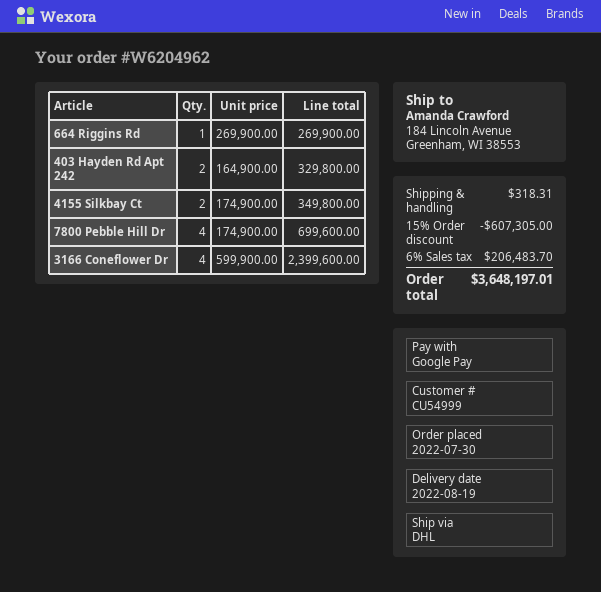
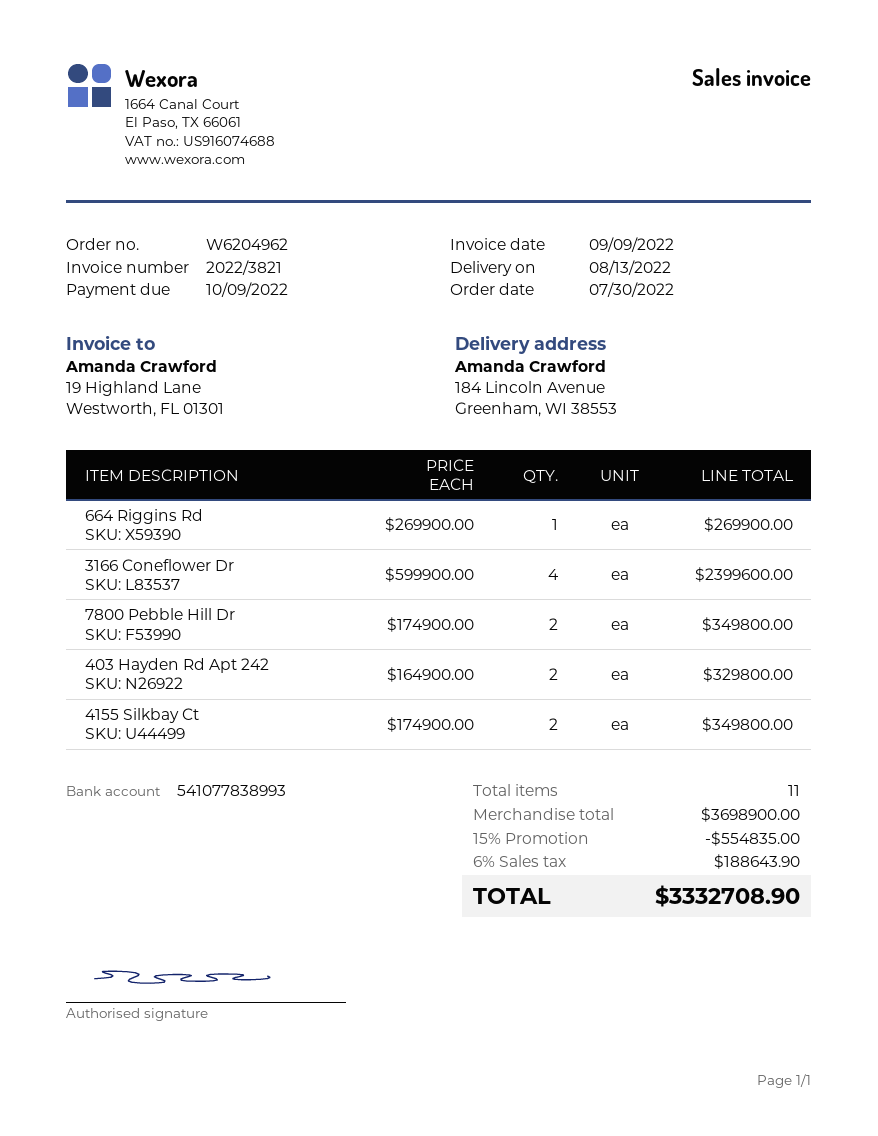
delivery date: 2022-08-19 -> 2022-08-13
7800 Pebble Hill Dr: 4 x 174900.00 = 699600.00 -> 2 x 174900.00 = 349800.00
discount: 15% = 607305.00 -> 15% = 554835.00
shipping: 318.31 -> none
tax: 6% = 206483.70 -> 6% = 188643.90
total: 3648197.01 -> 3332708.90

